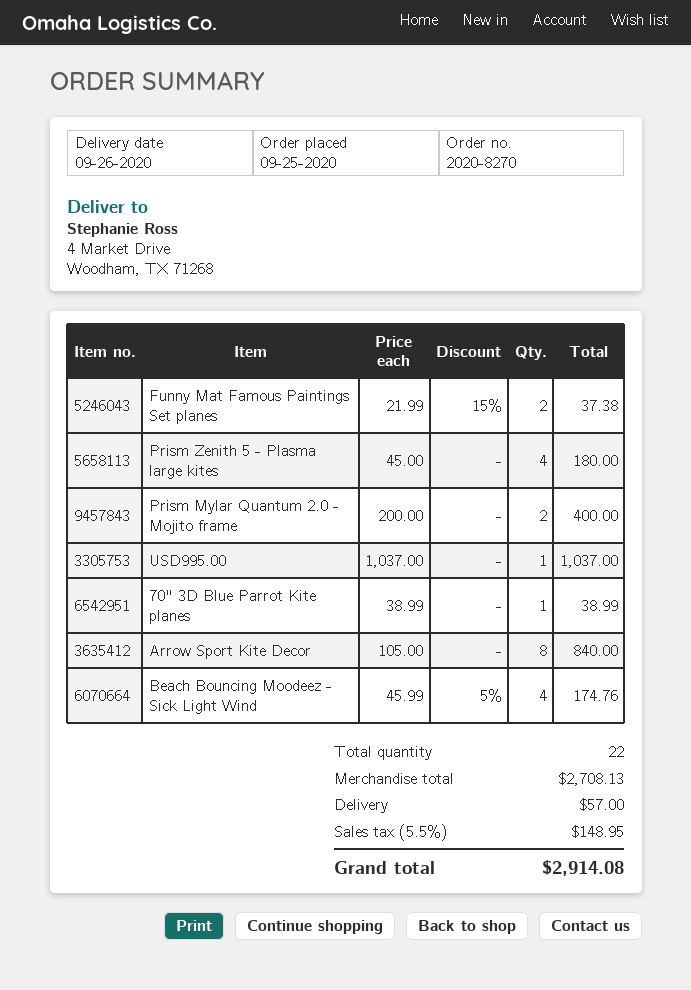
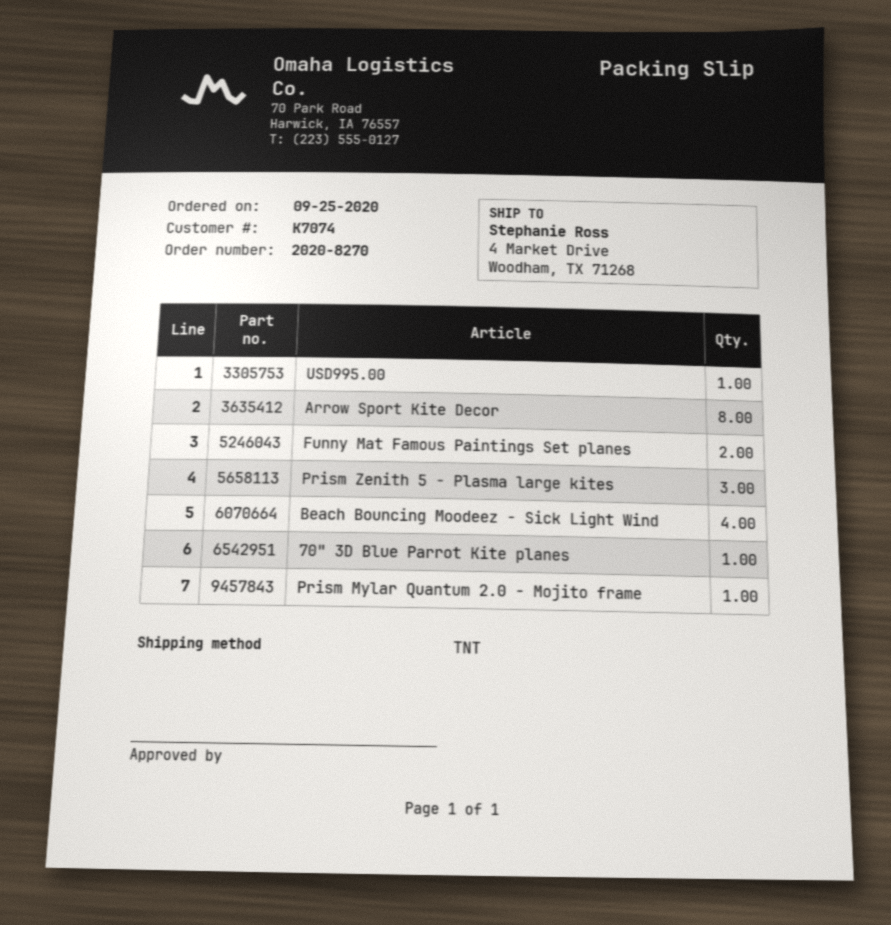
Prism Zenith 5 - Plasma large kites: 4 -> 3
Prism Mylar Quantum 2.0 - Mojito frame: 2 -> 1

